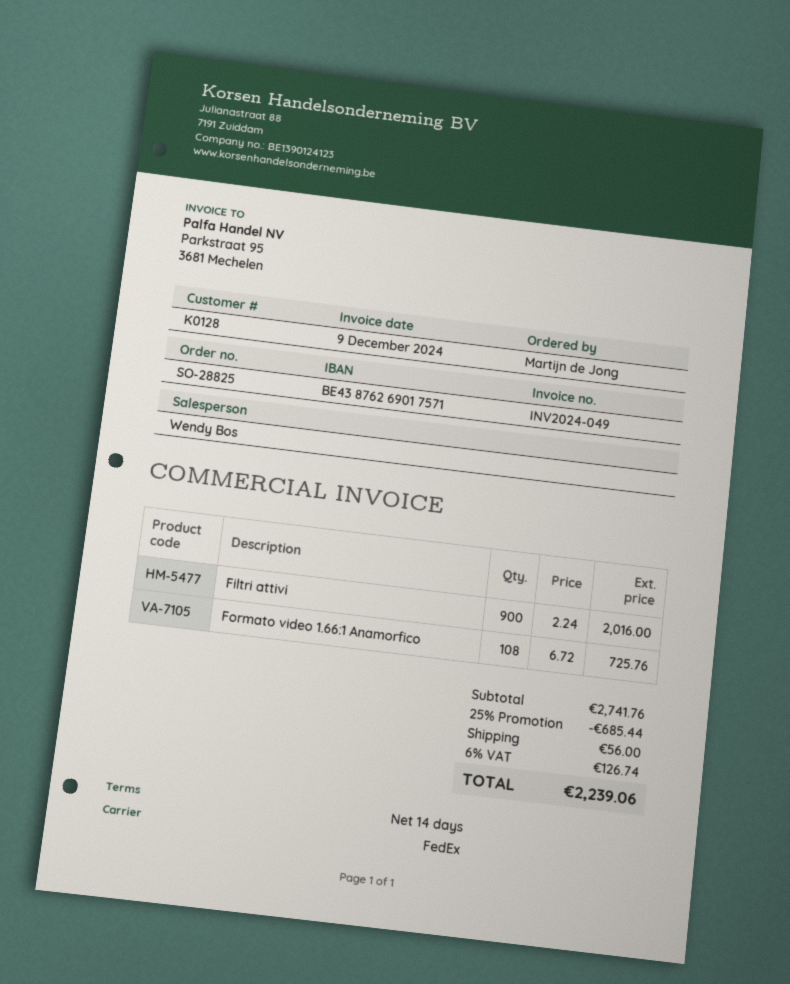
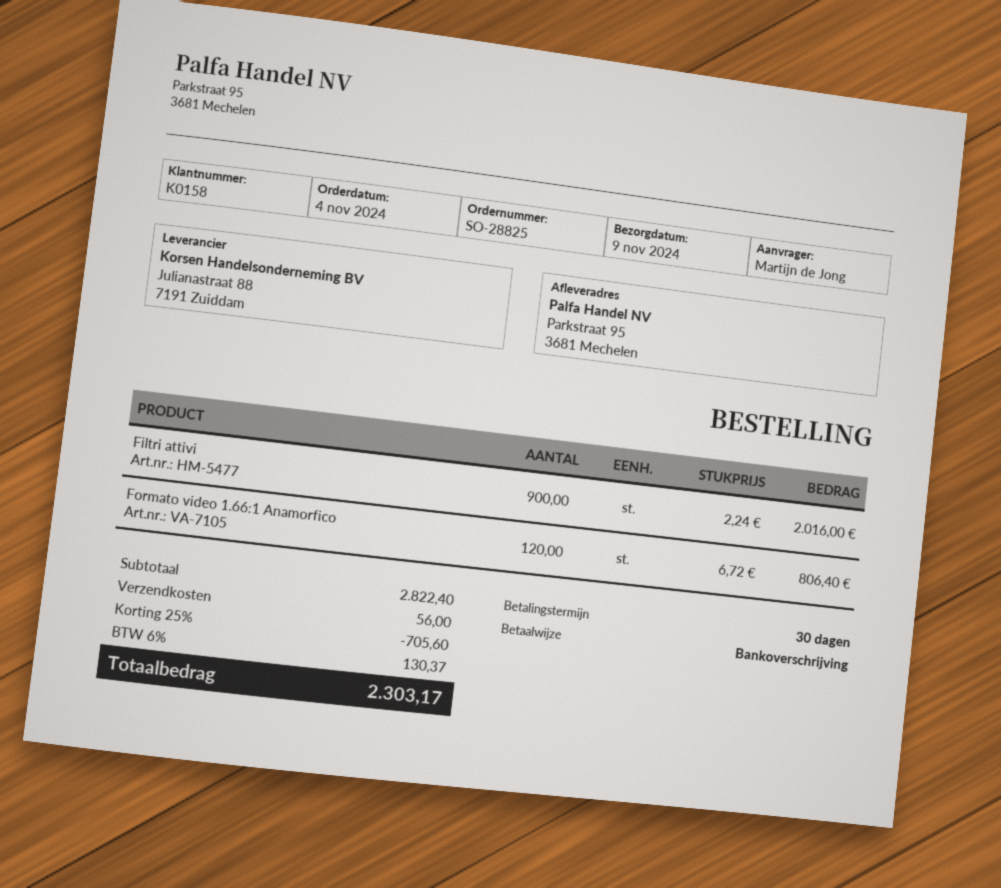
payment terms: 14 days -> 30 days
customer number: K0128 -> K0158
Formato video 1.66:1 Anamorfico: 108 x 6.72 = 725.76 -> 120 x 6.72 = 806.40
subtotal: 2741.76 -> 2822.40
discount: 25% = 685.44 -> 25% = 705.60
tax: 6% = 126.74 -> 6% = 130.37
total: 2239.06 -> 2303.17

